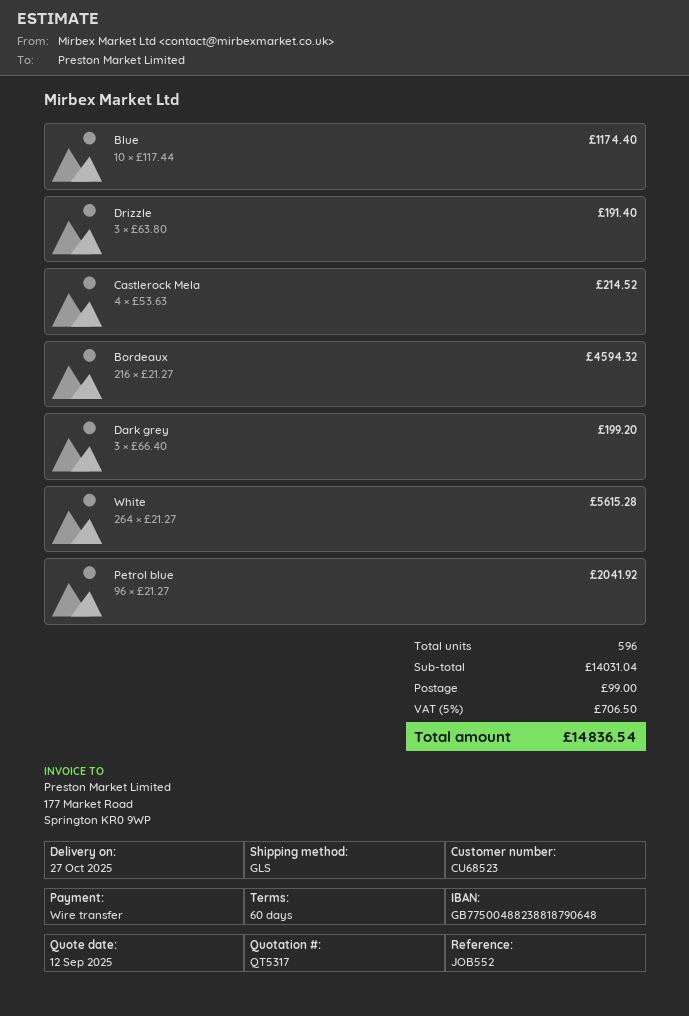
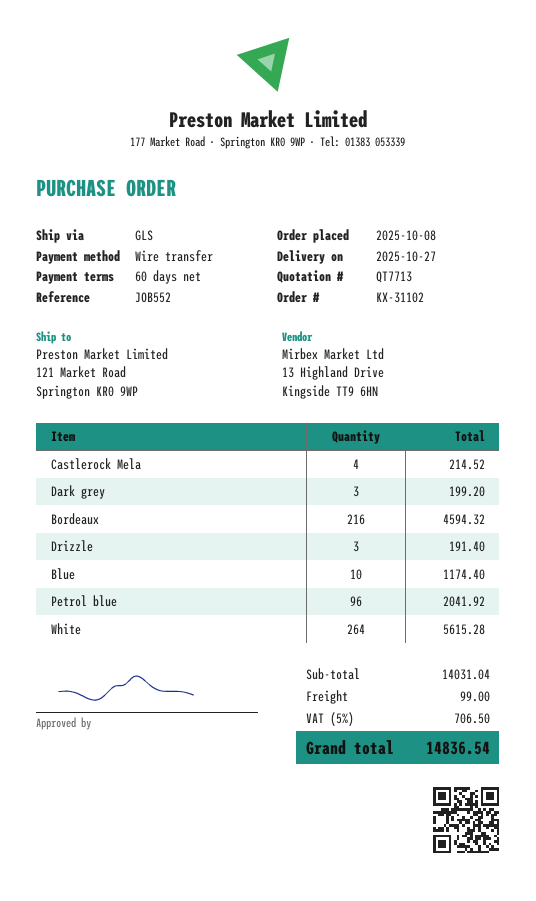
quote number: QT5317 -> QT7713

